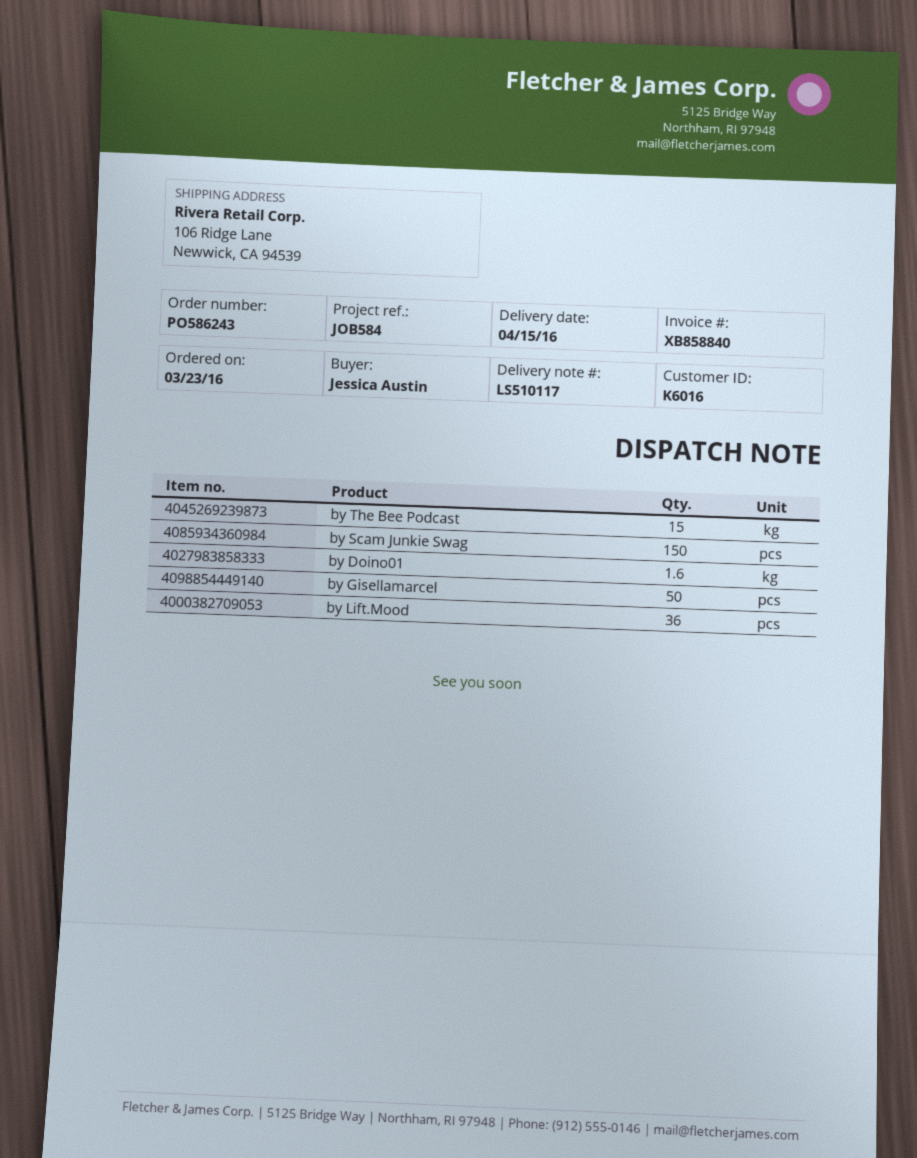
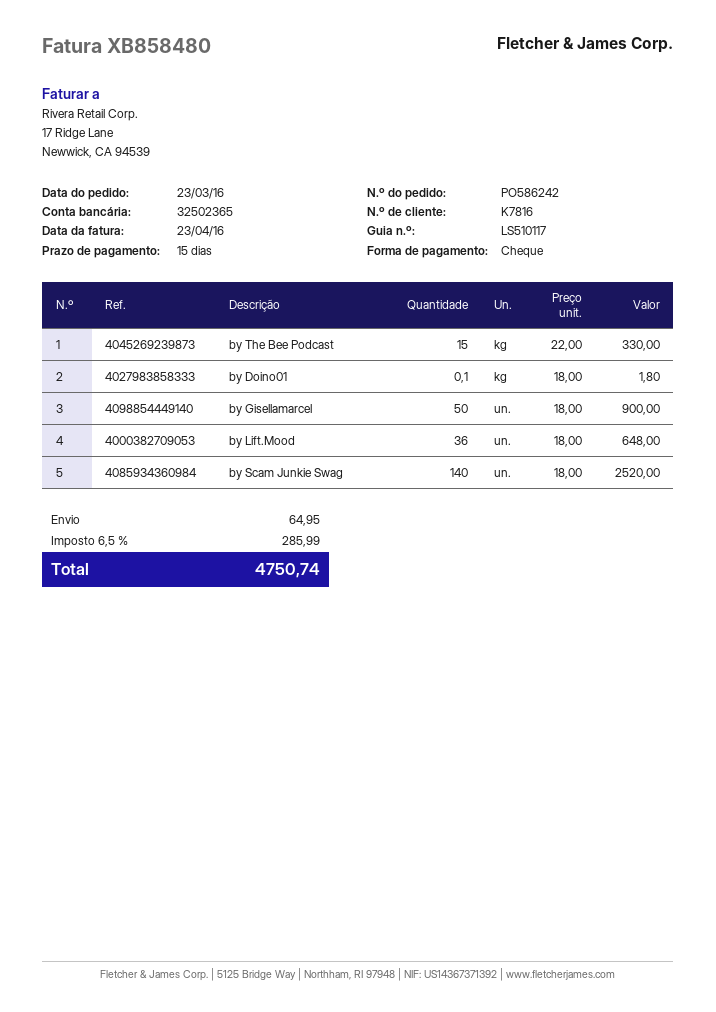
order number: PO586243 -> PO586242
invoice number: XB858840 -> XB858480
customer number: K6016 -> K7816
by Scam Junkie Swag: 150 -> 140
by Doino01: 1.6 -> 0.1

